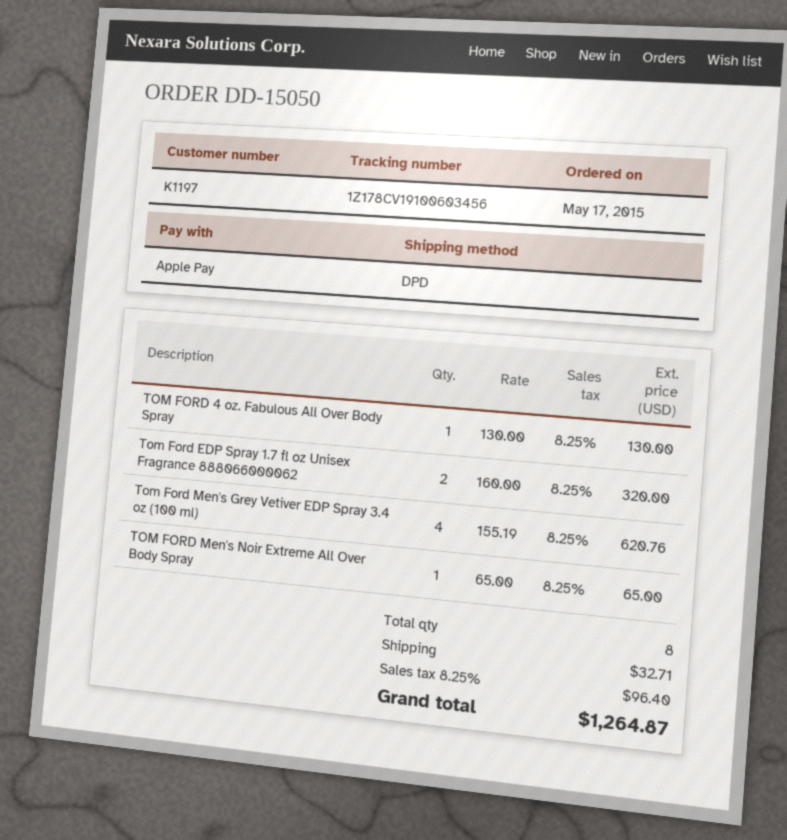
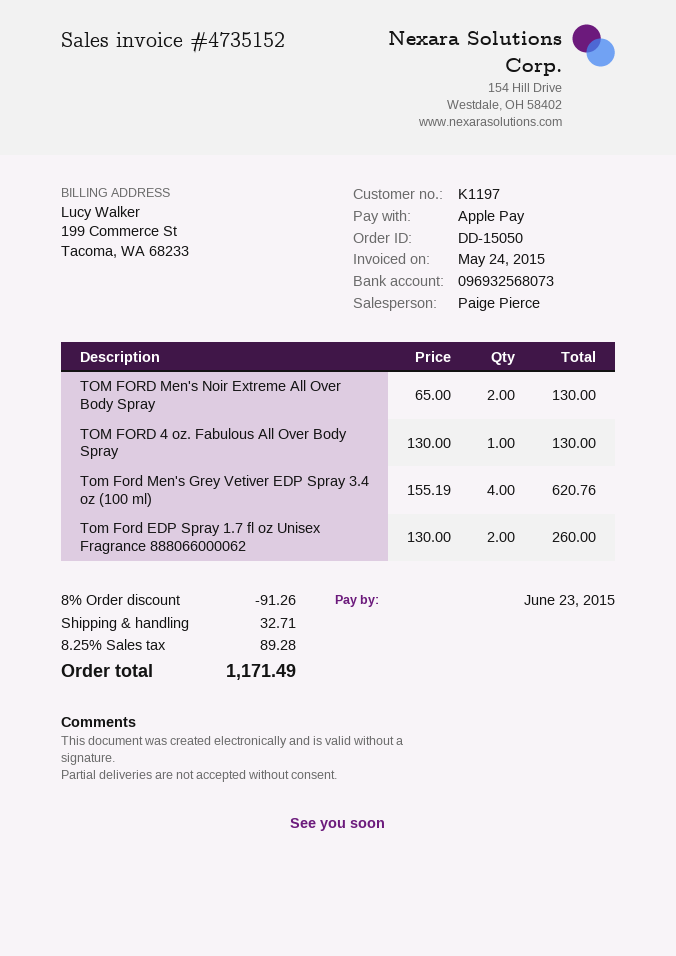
Tom Ford EDP Spray 1.7 fl oz Unisex Fragrance 888066000062: 2 x 160.00 = 320.00 -> 2 x 130.00 = 260.00
TOM FORD Men's Noir Extreme All Over Body Spray: 1 x 65.00 = 65.00 -> 2 x 65.00 = 130.00
discount: none -> 8% = 91.26
tax: 8.25% = 96.40 -> 8.25% = 89.28
total: 1264.87 -> 1171.49

